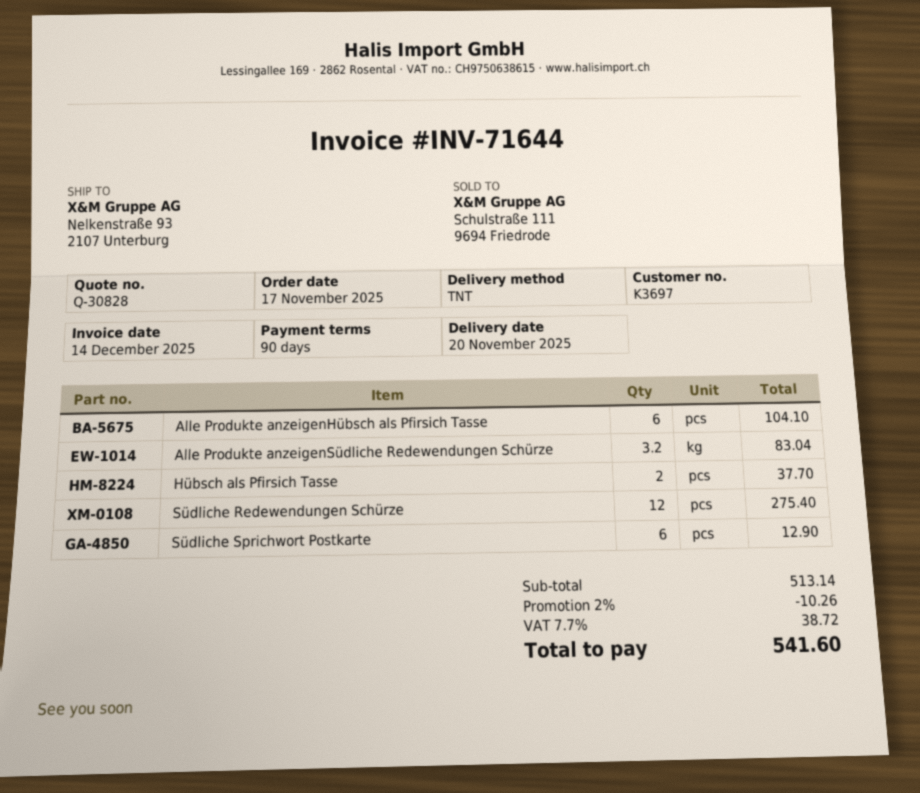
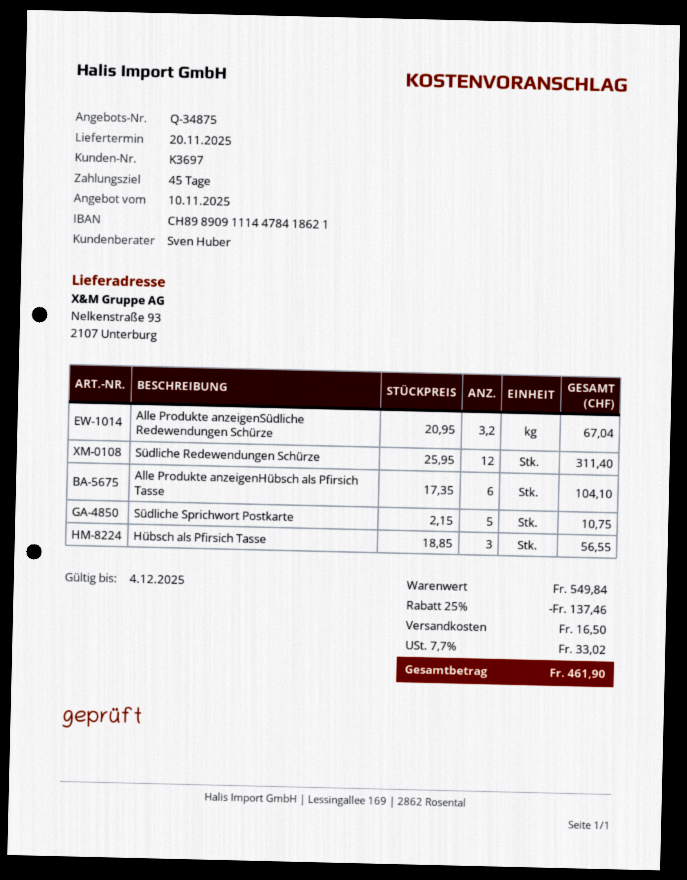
quote number: Q-30828 -> Q-34875
payment terms: 90 days -> 45 days
Alle Produkte anzeigenSüdliche Redewendungen Schürze: 3.2 for 83.04 -> 3.2 for 67.04
Hübsch als Pfirsich Tasse: 2 for 37.70 -> 3 for 56.55
Südliche Redewendungen Schürze: 12 for 275.40 -> 12 for 311.40
Südliche Sprichwort Postkarte: 6 for 12.90 -> 5 for 10.75
subtotal: 513.14 -> 549.84
discount: 2% = 10.26 -> 25% = 137.46
shipping: none -> 16.50
tax: 7.7% = 38.72 -> 7.7% = 33.02
total: 541.60 -> 461.90

